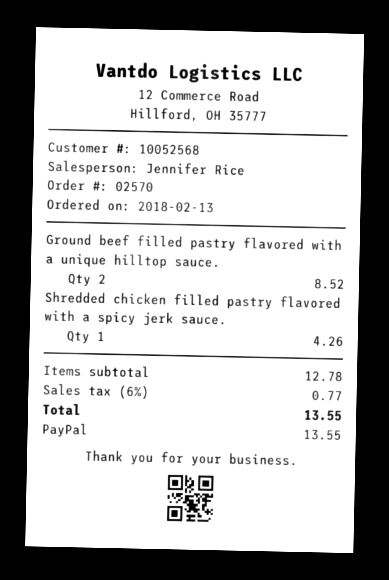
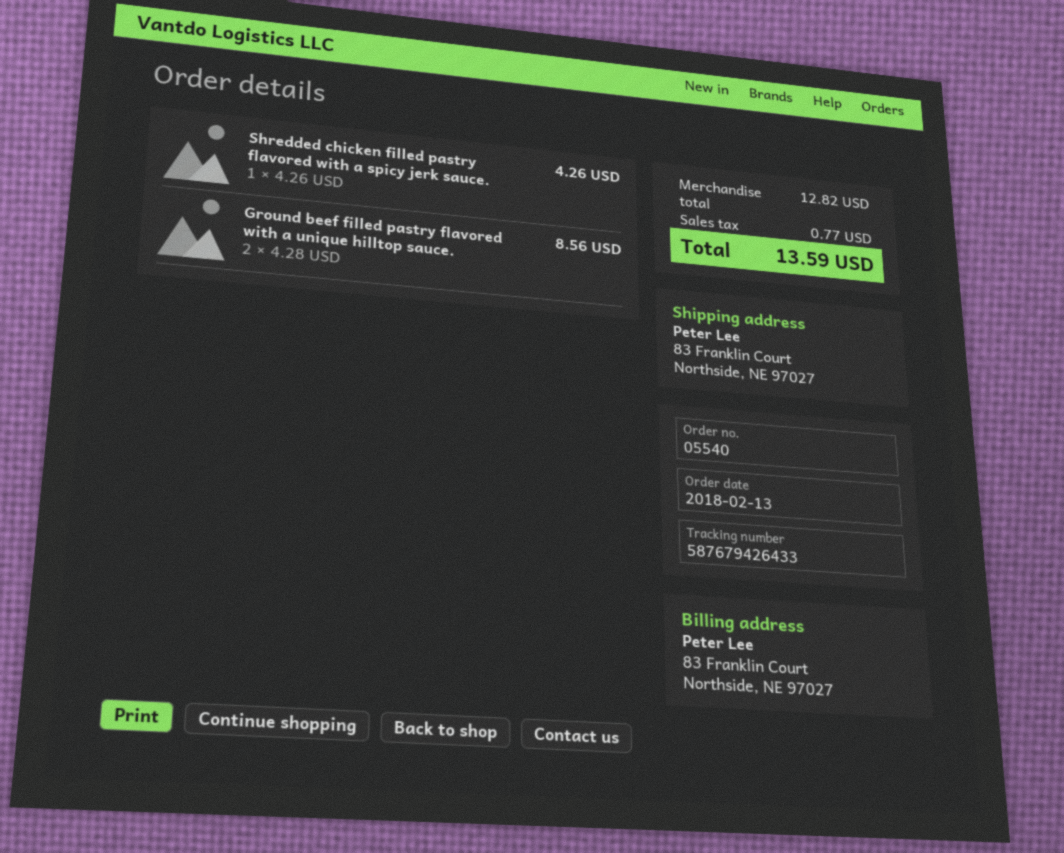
order number: 02570 -> 05540
Ground beef filled pastry flavored with a unique hilltop sauce.: 2 for 8.52 -> 2 for 8.56
subtotal: 12.78 -> 12.82
total: 13.55 -> 13.59

